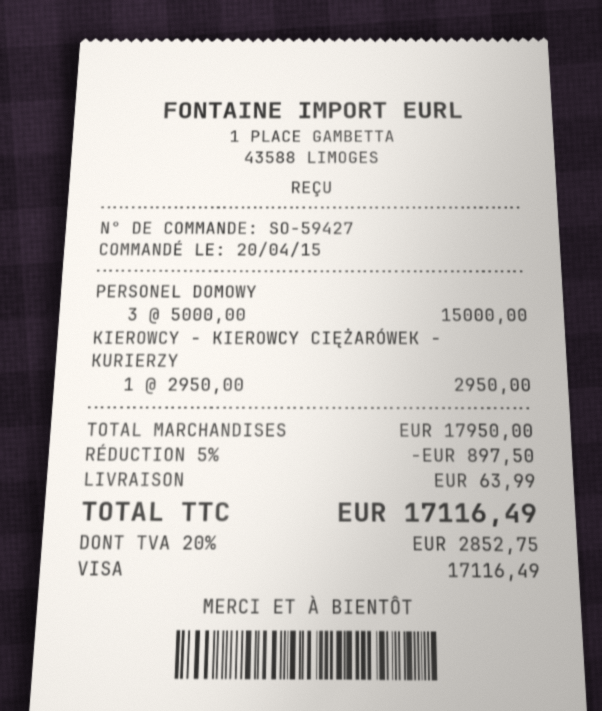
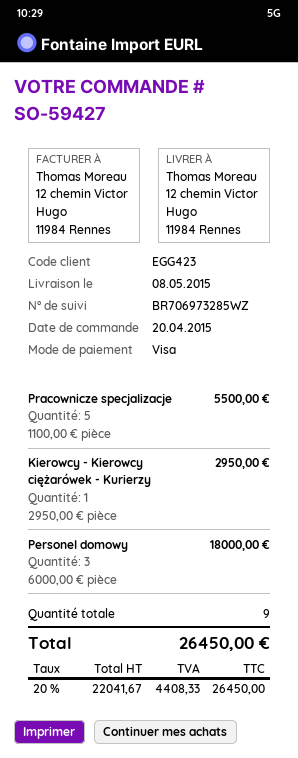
PERSONEL DOMOWY: 3 x 5000.00 = 15000.00 -> 3 x 6000.00 = 18000.00
Pracownicze specjalizacje: none -> 5 x 1100.00 = 5500.00
discount: 5% = 897.50 -> none
shipping: 63.99 -> none
tax: 20% = 2852.75 -> 20% = 4408.33
total: 17116.49 -> 26450.00

